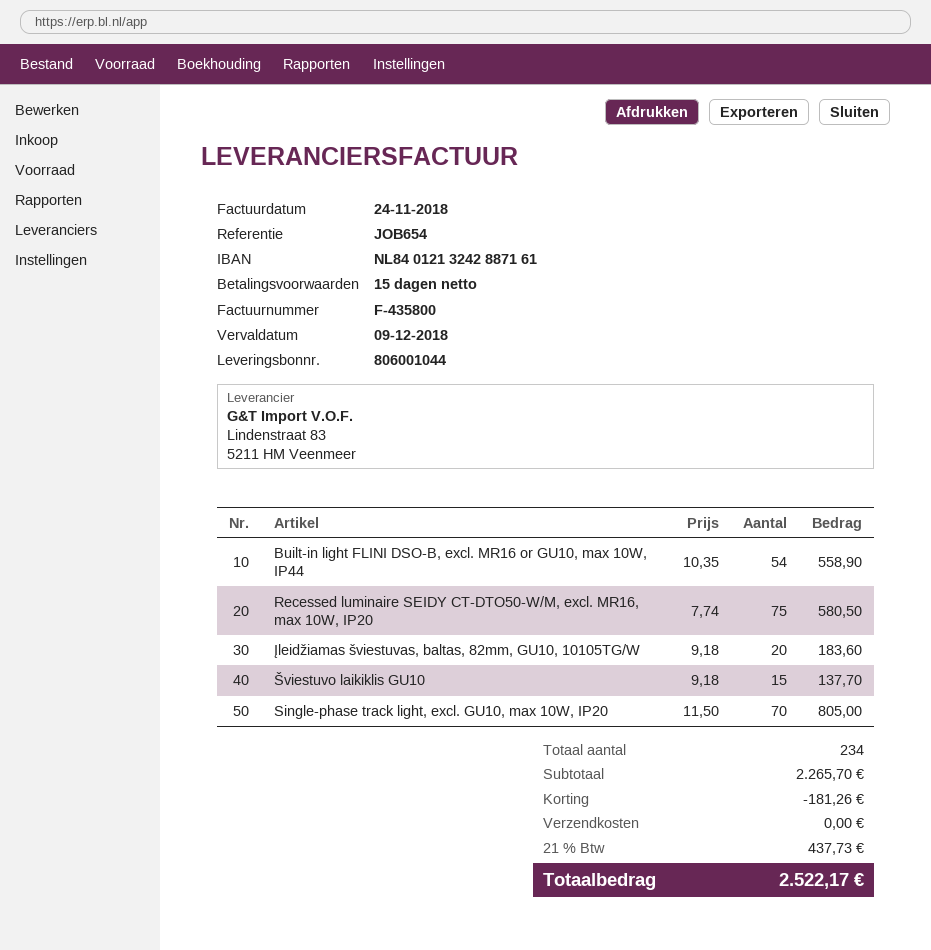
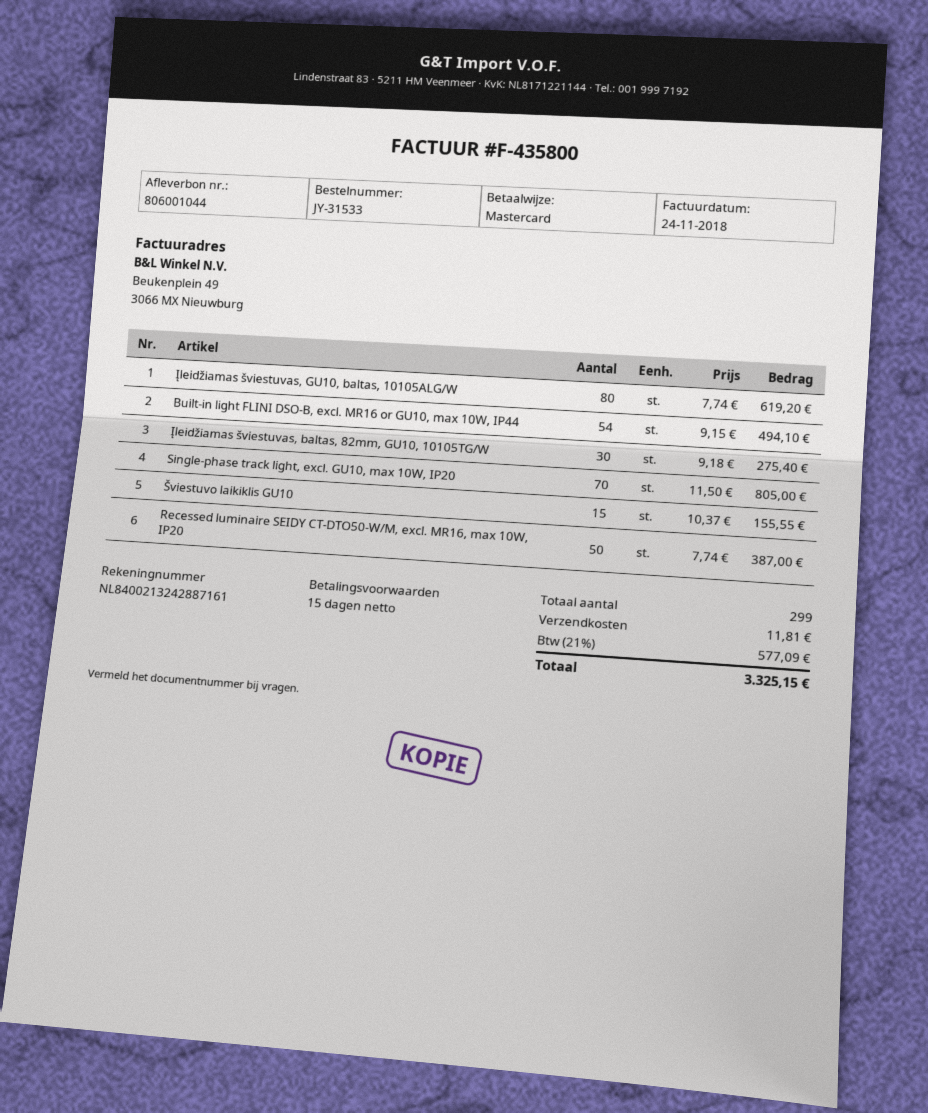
bank account: NL8401213242887161 -> NL8400213242887161
Built-in light FLINI DSO-B, excl. MR16 or GU10, max 10W, IP44: 54 x 10.35 = 558.90 -> 54 x 9.15 = 494.10
Recessed luminaire SEIDY CT-DTO50-W/M, excl. MR16, max 10W, IP20: 75 x 7.74 = 580.50 -> 50 x 7.74 = 387.00
Įleidžiamas šviestuvas, baltas, 82mm, GU10, 10105TG/W: 20 x 9.18 = 183.60 -> 30 x 9.18 = 275.40
Šviestuvo laikiklis GU10: 15 x 9.18 = 137.70 -> 15 x 10.37 = 155.55
Įleidžiamas šviestuvas, GU10, baltas, 10105ALG/W: none -> 80 x 7.74 = 619.20
total quantity: 234 -> 299
discount: 181.26 -> none
shipping: 0.00 -> 11.81
tax: 21% = 437.73 -> 21% = 577.09
total: 2522.17 -> 3325.15

